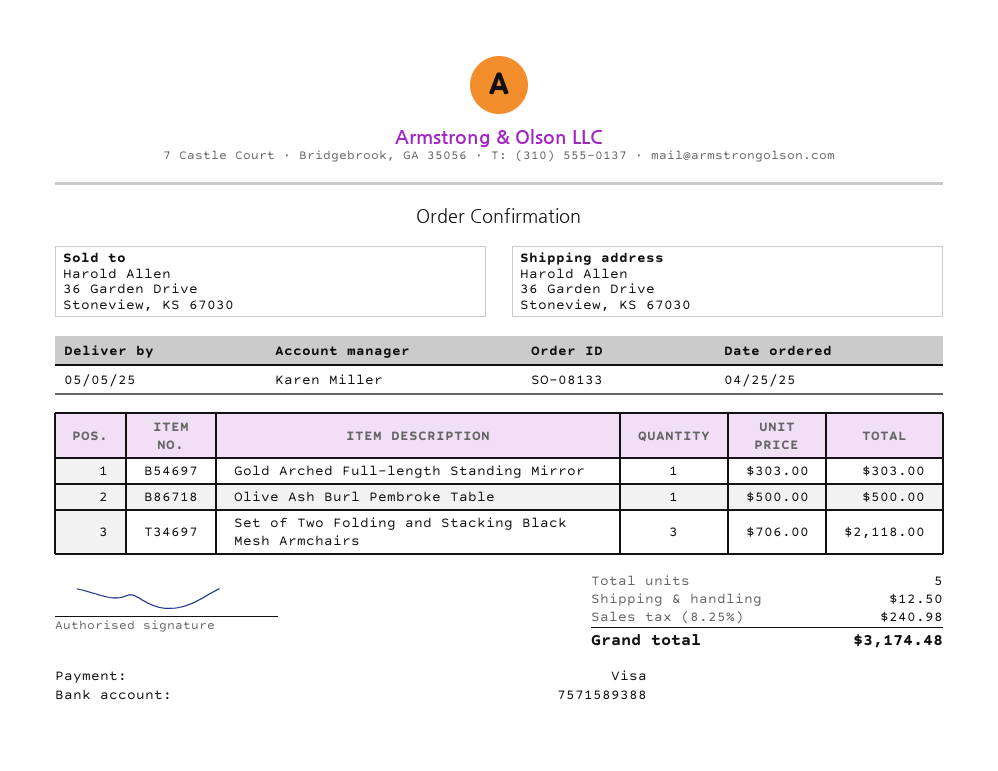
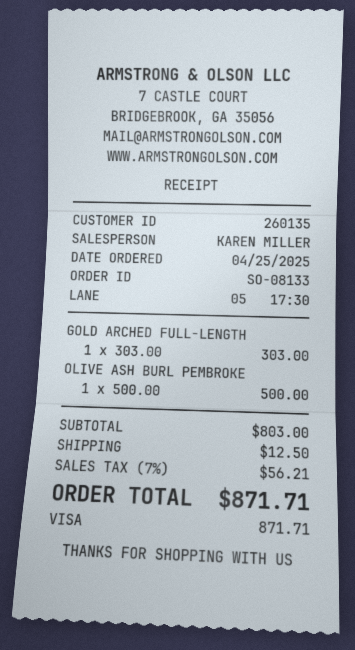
Set of Two Folding and Stacking Black Mesh Armchairs: 3 x 706.00 = 2118.00 -> none
tax: 8.25% = 240.98 -> 7% = 56.21
total: 3174.48 -> 871.71

